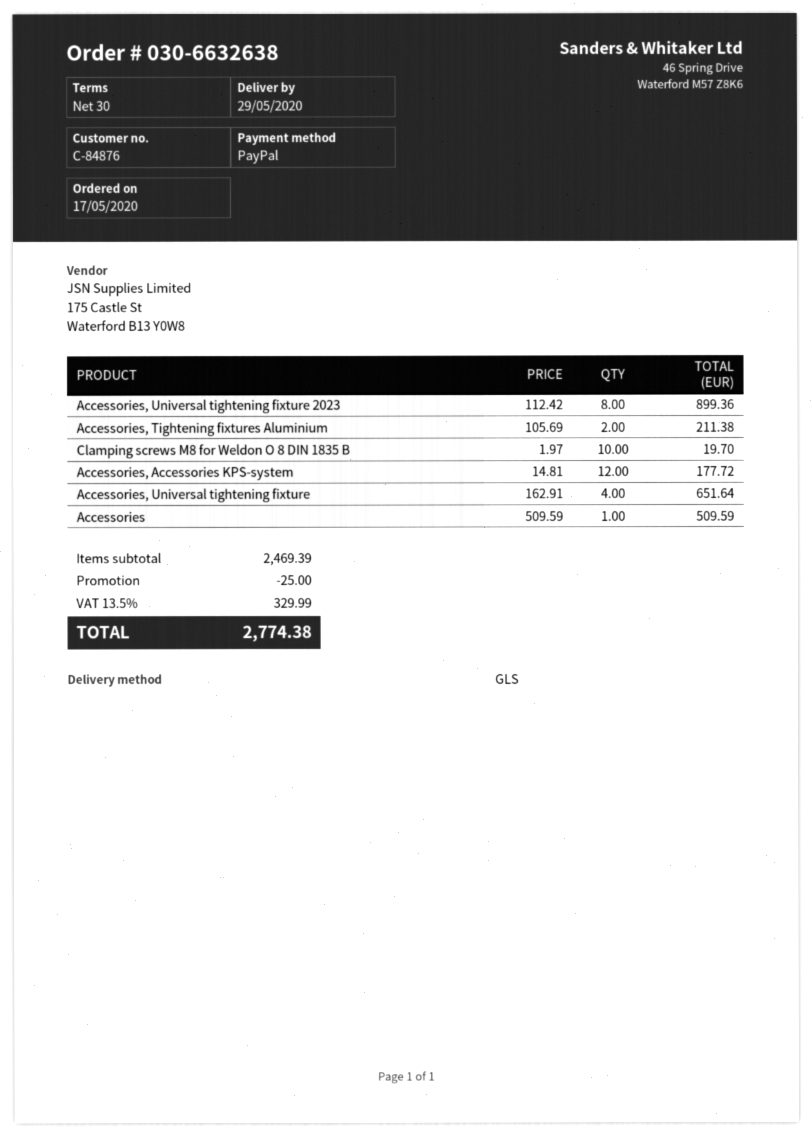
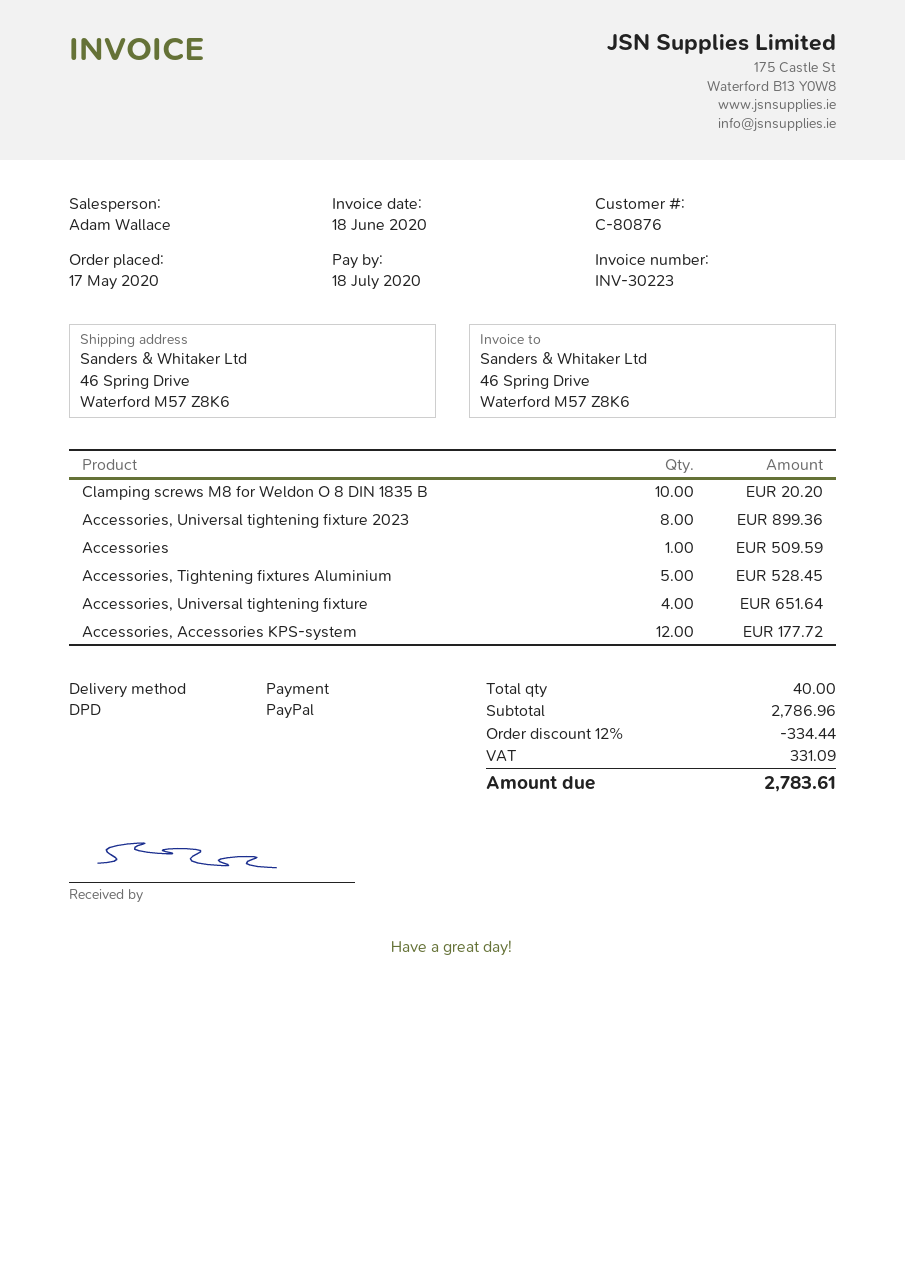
customer number: C-84876 -> C-80876
shipping method: GLS -> DPD
Accessories, Tightening fixtures Aluminium: 2 for 211.38 -> 5 for 528.45
Clamping screws M8 for Weldon O 8 DIN 1835 B: 10 for 19.70 -> 10 for 20.20
subtotal: 2469.39 -> 2786.96
discount: 25.00 -> 334.44
tax: 329.99 -> 331.09
total: 2774.38 -> 2783.61

